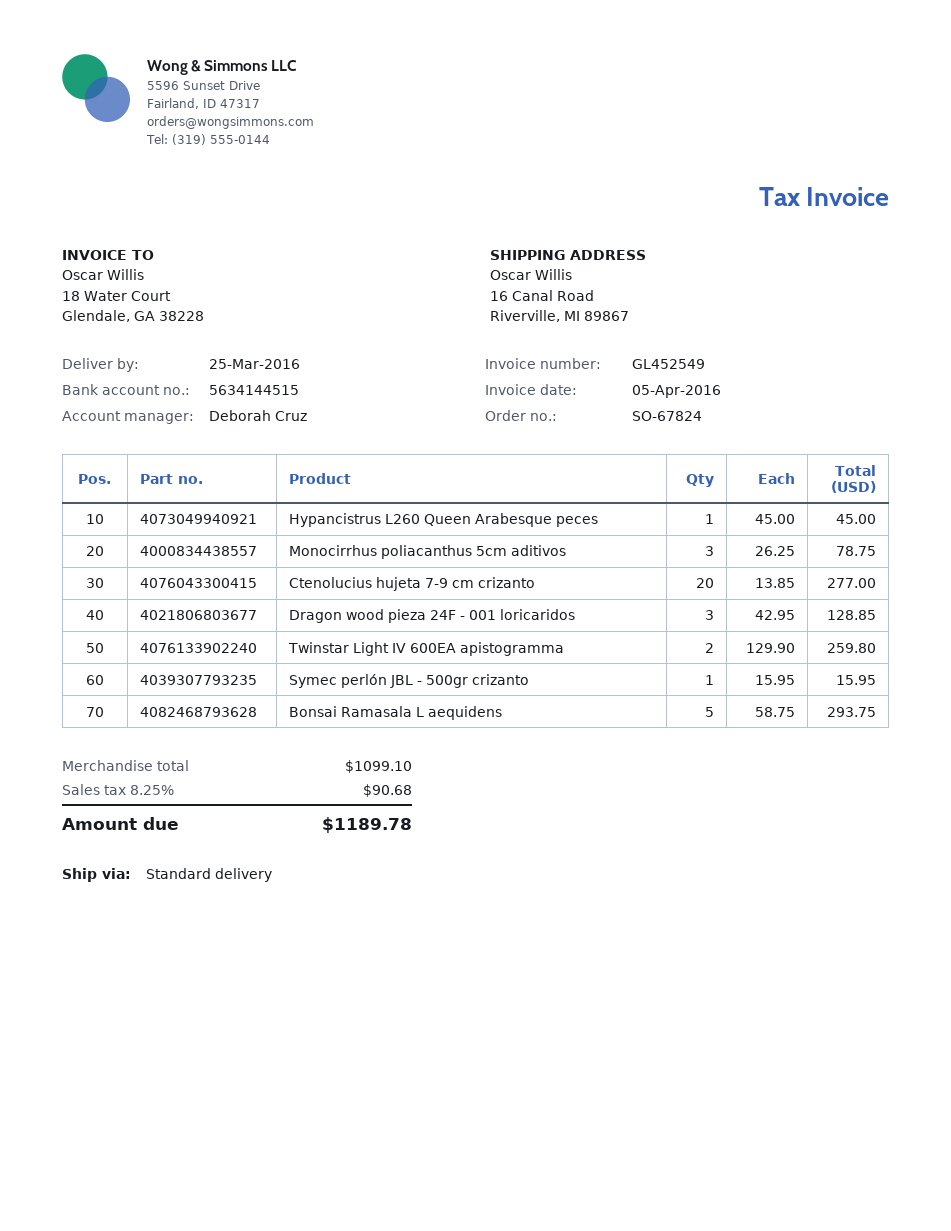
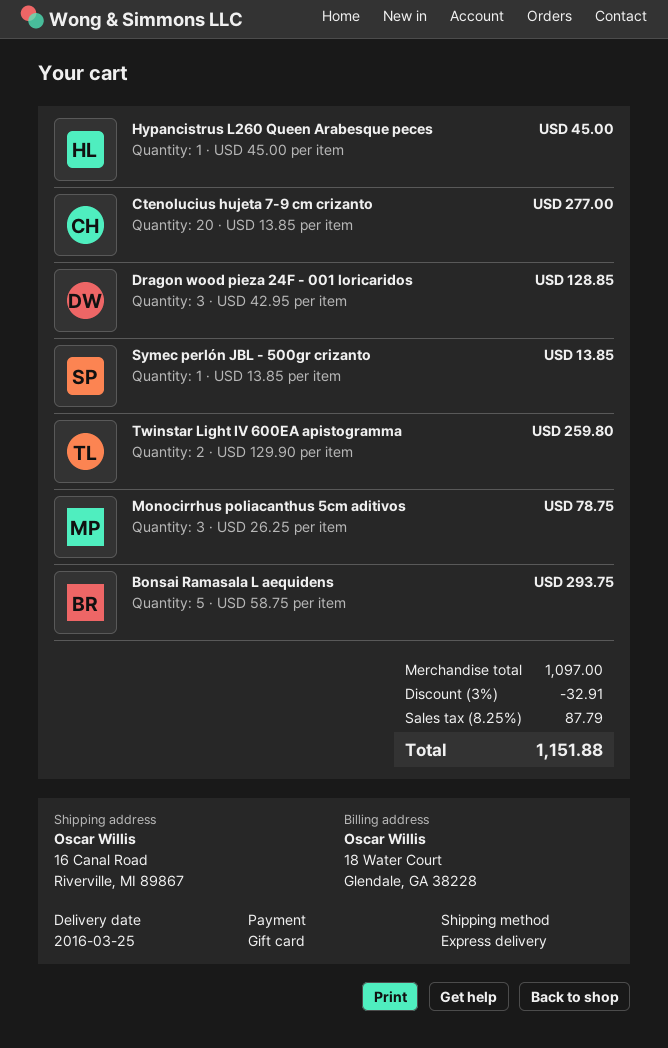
shipping method: standard -> express
Symec perlón JBL - 500gr crizanto: 1 x 15.95 = 15.95 -> 1 x 13.85 = 13.85
subtotal: 1099.10 -> 1097.00
discount: none -> 3% = 32.91
tax: 8.25% = 90.68 -> 8.25% = 87.79
total: 1189.78 -> 1151.88

